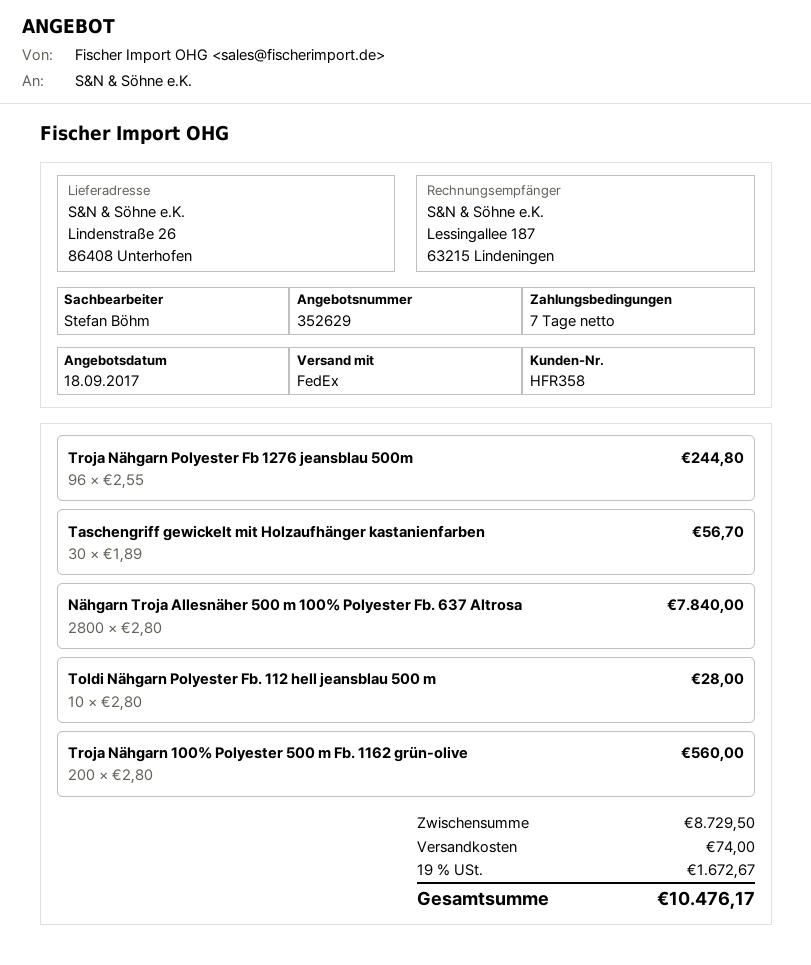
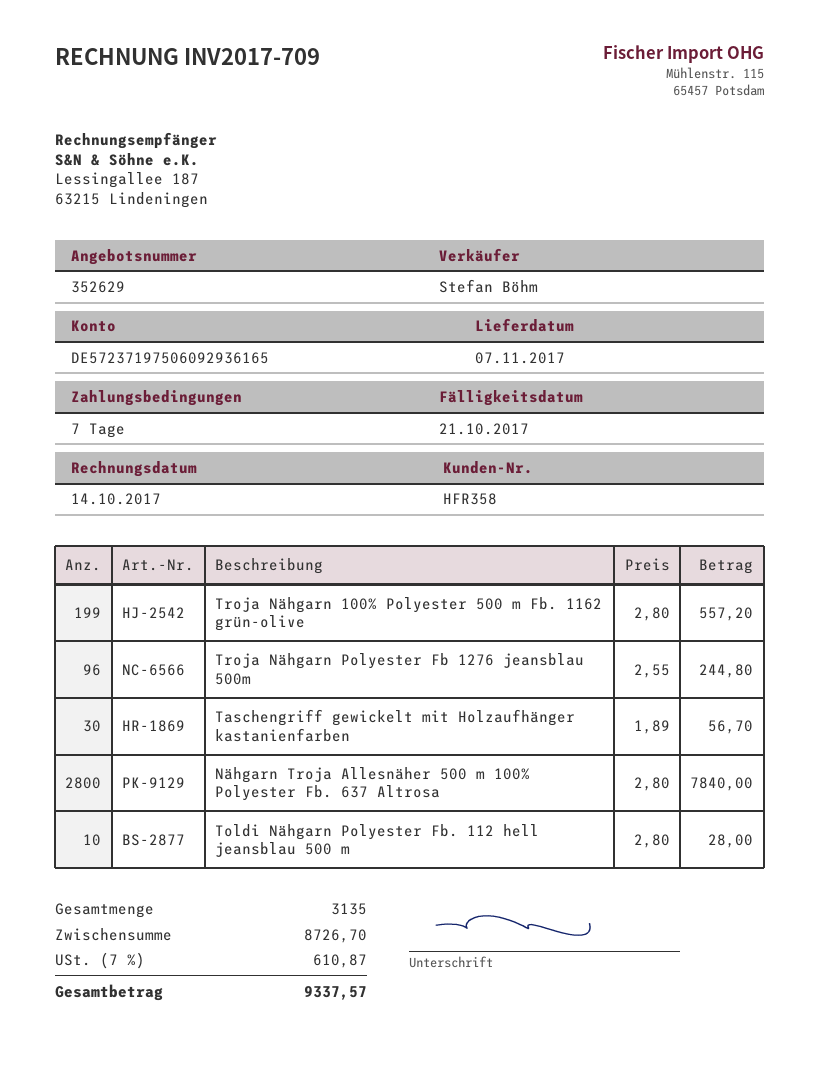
Troja Nähgarn 100% Polyester 500 m Fb. 1162 grün-olive: 200 x 2.80 = 560.00 -> 199 x 2.80 = 557.20
subtotal: 8729.50 -> 8726.70
shipping: 74.00 -> none
tax: 19% = 1672.67 -> 7% = 610.87
total: 10476.17 -> 9337.57

